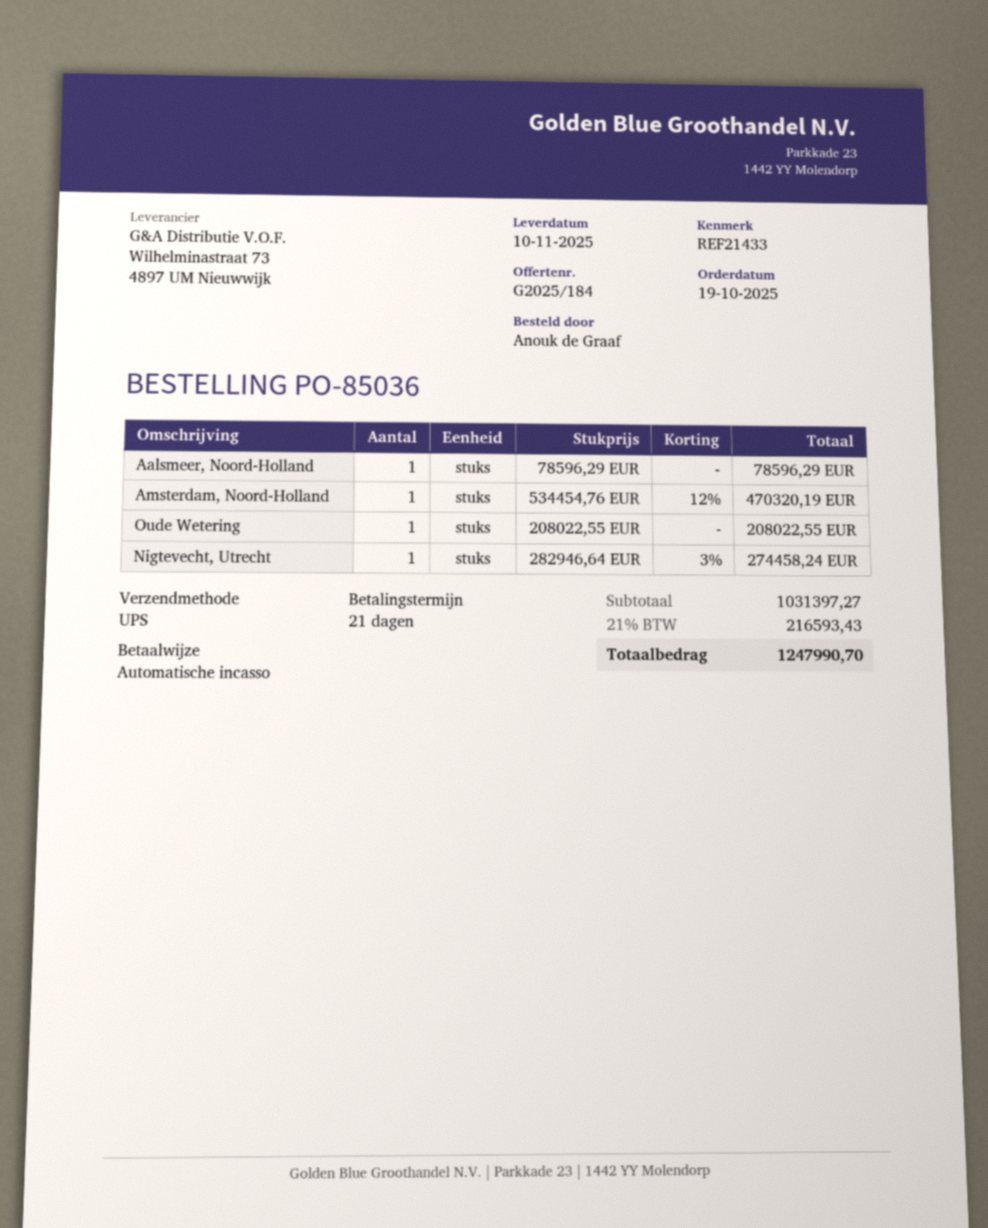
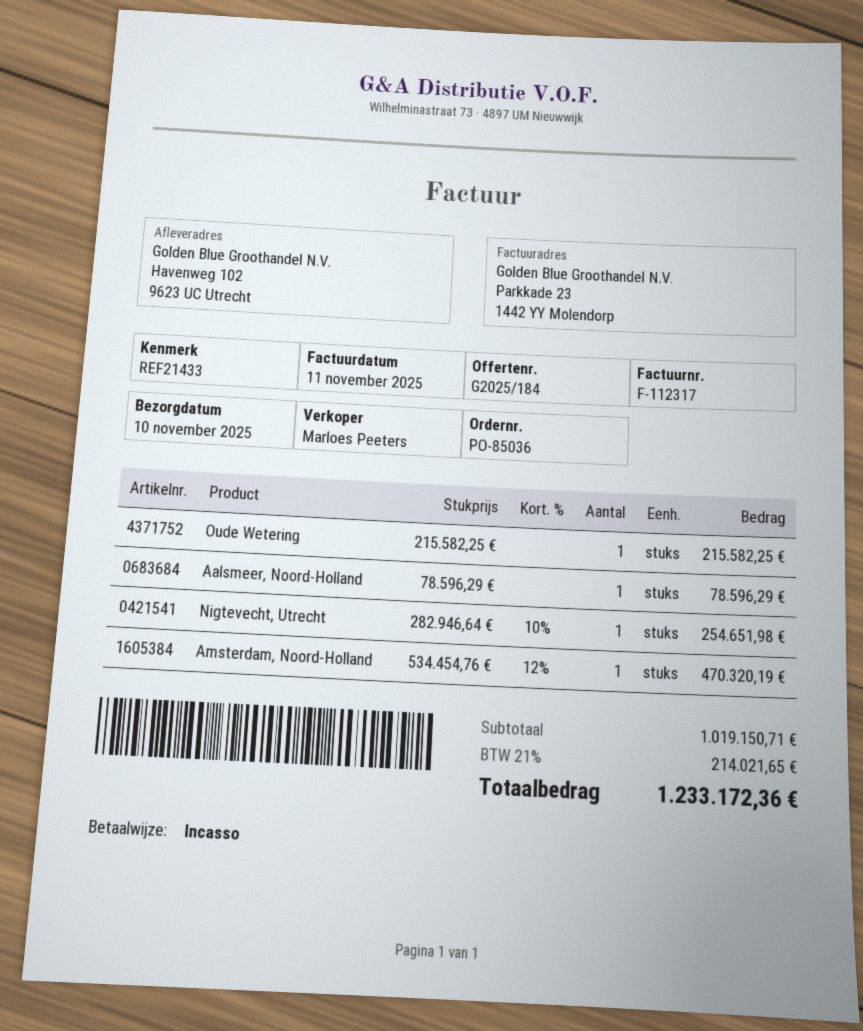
Oude Wetering: 1 x 208022.55 = 208022.55 -> 1 x 215582.25 = 215582.25
Nigtevecht, Utrecht: 1 x 282946.64 - 3% = 274458.24 -> 1 x 282946.64 - 10% = 254651.98
subtotal: 1031397.27 -> 1019150.71
tax: 21% = 216593.43 -> 21% = 214021.65
total: 1247990.70 -> 1233172.36

